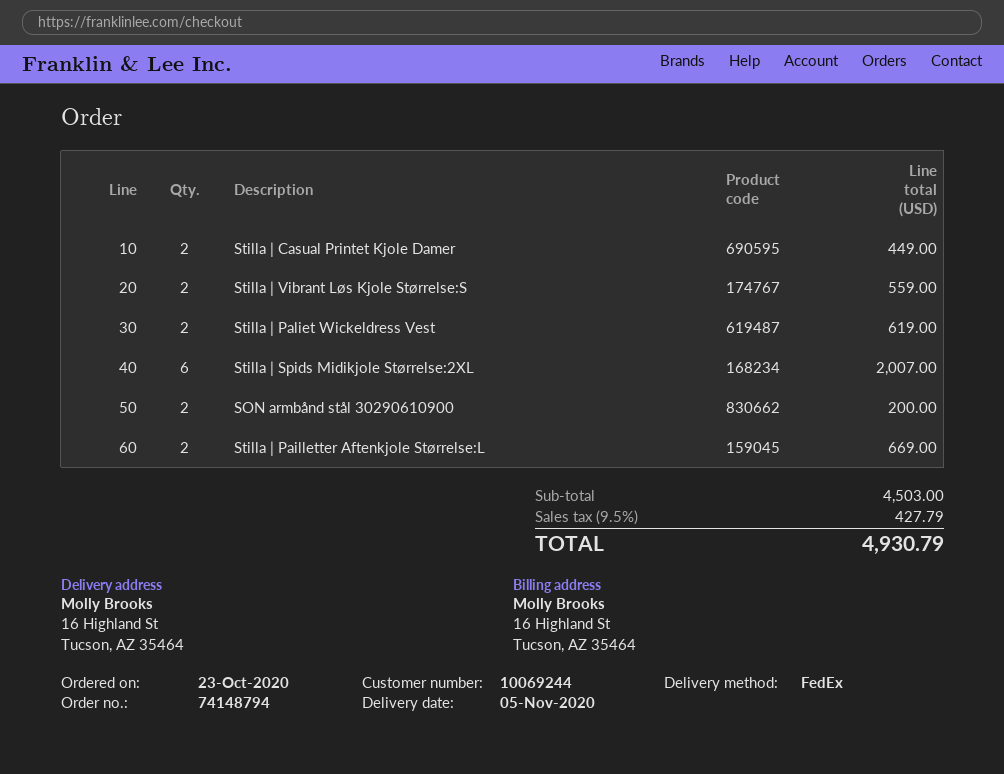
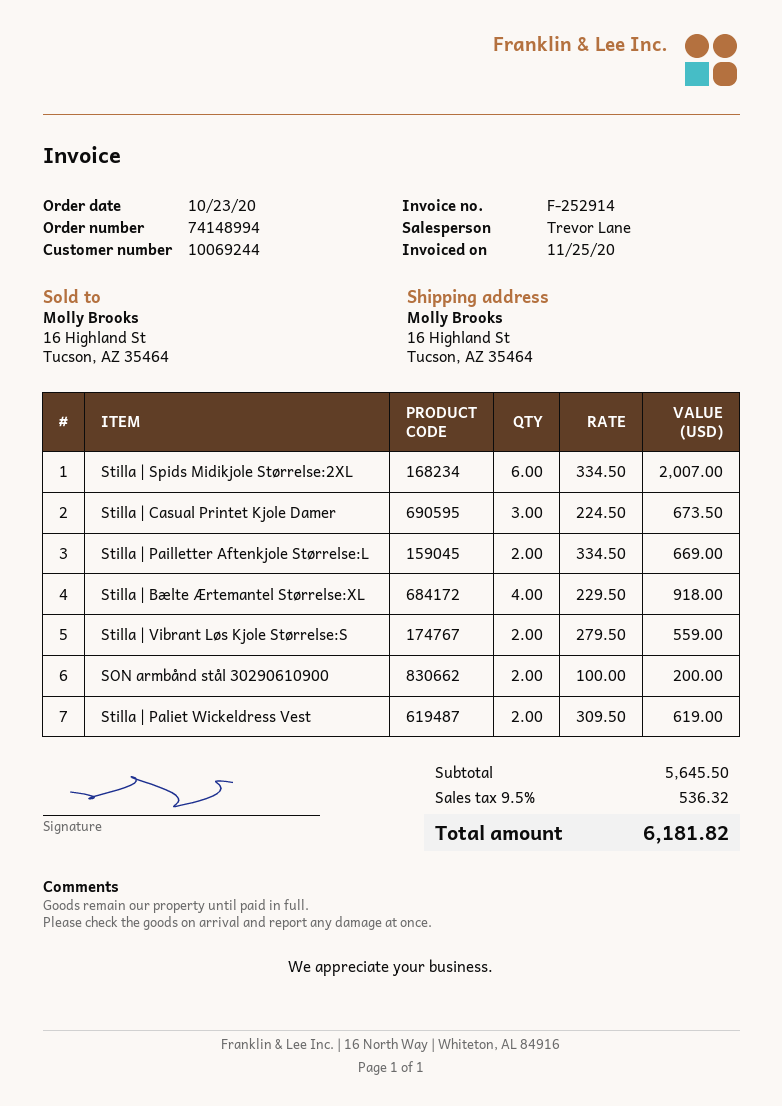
order number: 74148794 -> 74148994
Stilla | Casual Printet Kjole Damer: 2 for 449.00 -> 3 for 673.50
Stilla | Bælte Ærtemantel Størrelse:XL: none -> 4 for 918.00
subtotal: 4503.00 -> 5645.50
tax: 9.5% = 427.79 -> 9.5% = 536.32
total: 4930.79 -> 6181.82

